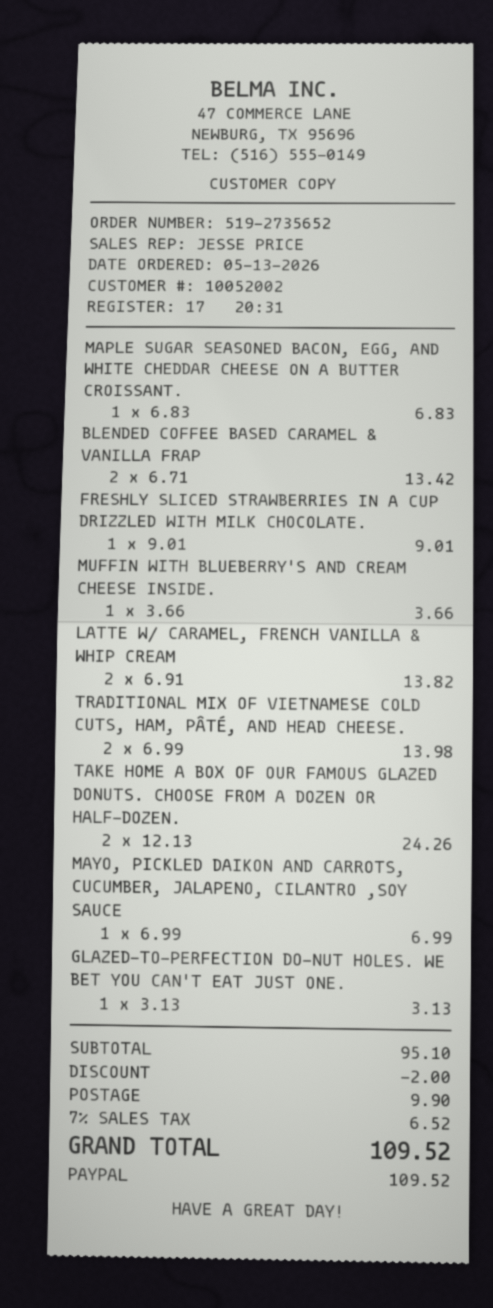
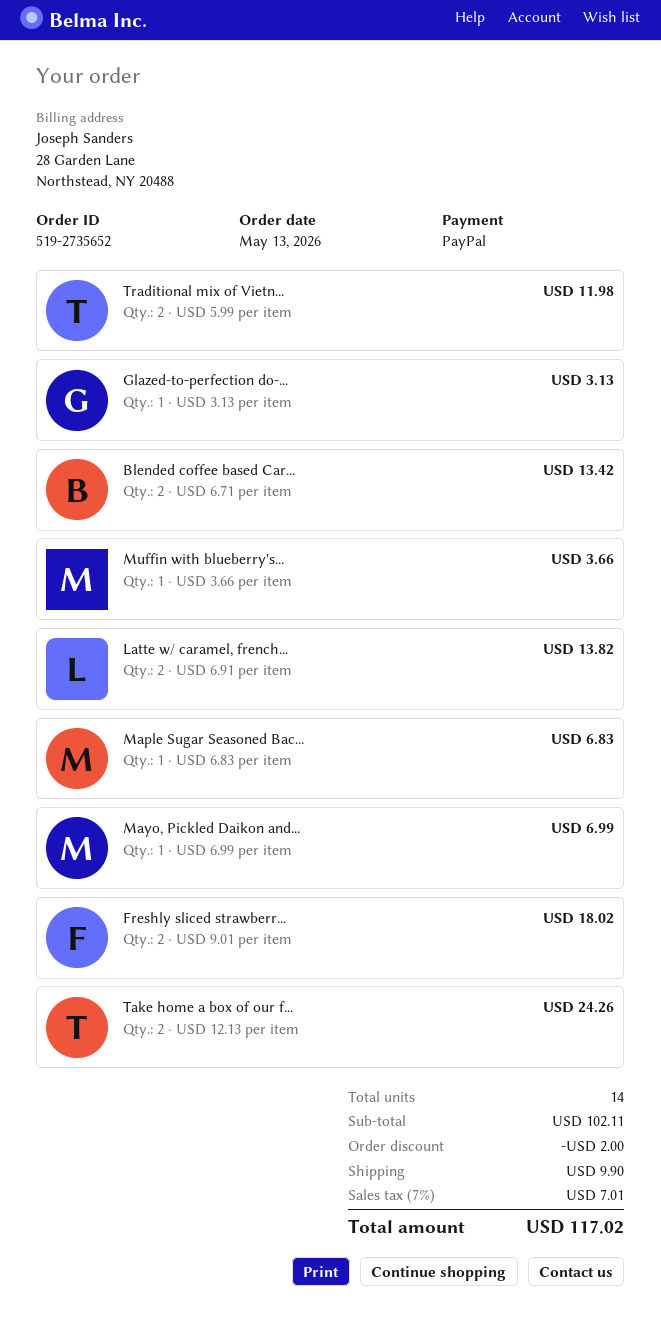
FRESHLY SLICED STRAWBERRIES IN A CUP DRIZZLED WITH MILK CHOCOLATE.: 1 x 9.01 = 9.01 -> 2 x 9.01 = 18.02
TRADITIONAL MIX OF VIETNAMESE COLD CUTS, HAM, PÂTÉ, AND HEAD CHEESE.: 2 x 6.99 = 13.98 -> 2 x 5.99 = 11.98
subtotal: 95.10 -> 102.11
tax: 7% = 6.52 -> 7% = 7.01
total: 109.52 -> 117.02

